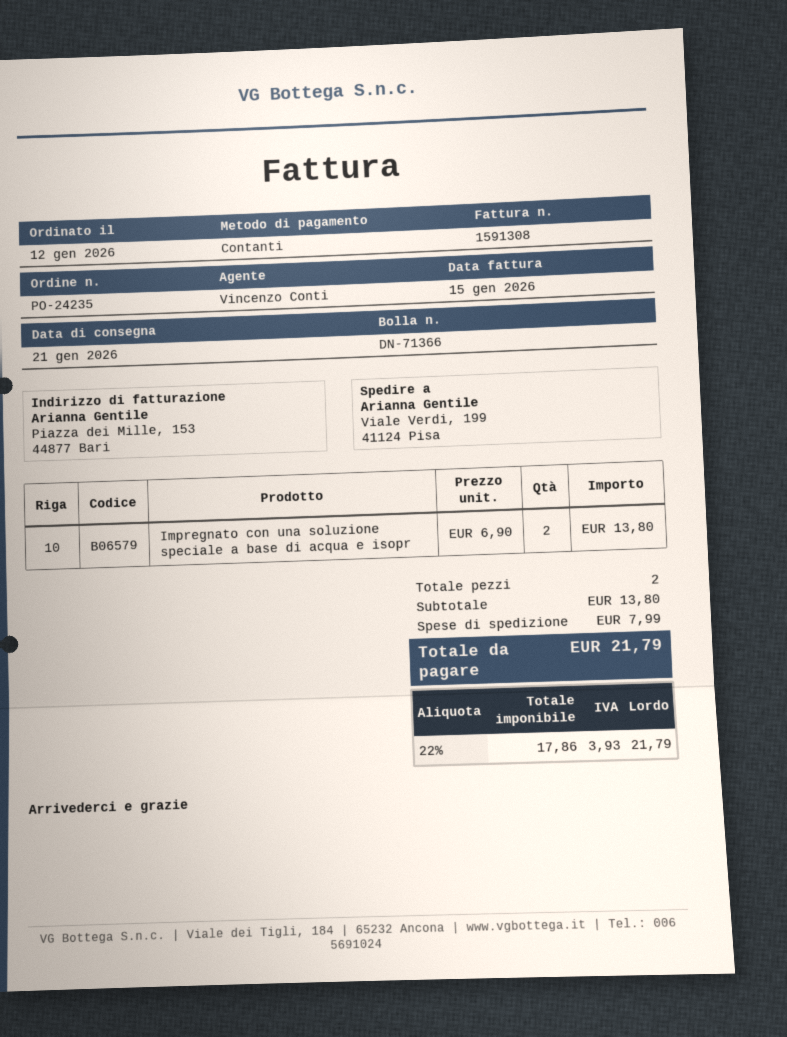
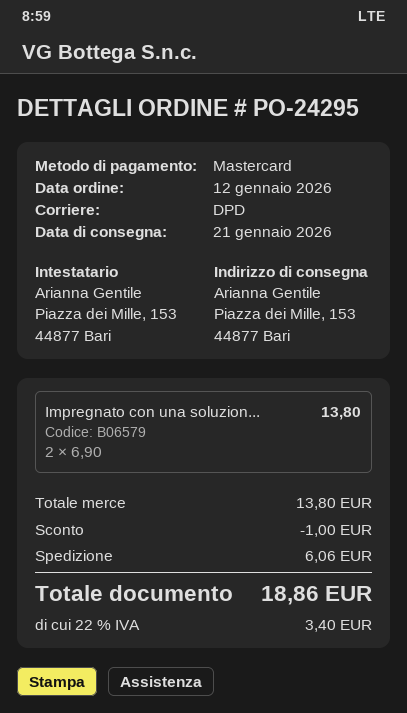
order number: PO-24235 -> PO-24295
payment method: cash -> Mastercard
ship to: Viale Verdi, 199, 41124 Pisa -> Piazza dei Mille, 153, 44877 Bari
discount: none -> 1.00
shipping: 7.99 -> 6.06
tax: 22% = 3.93 -> 22% = 3.40
total: 21.79 -> 18.86

